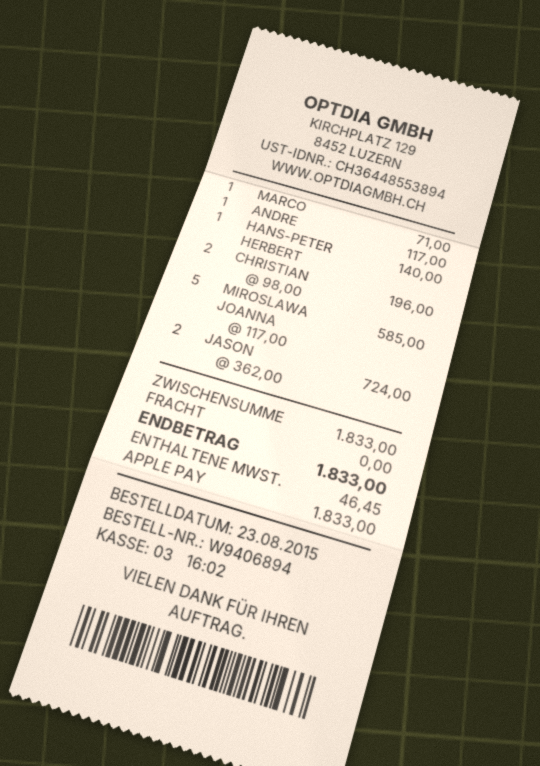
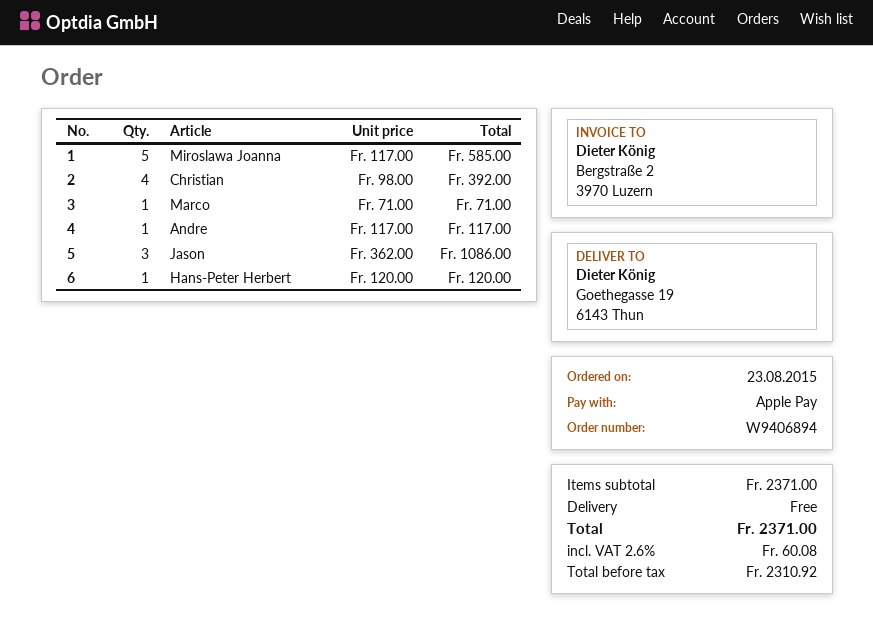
HANS-PETER HERBERT: 1 x 140.00 = 140.00 -> 1 x 120.00 = 120.00
CHRISTIAN: 2 x 98.00 = 196.00 -> 4 x 98.00 = 392.00
JASON: 2 x 362.00 = 724.00 -> 3 x 362.00 = 1086.00
subtotal: 1833.00 -> 2371.00
tax: 46.45 -> 60.08
total: 1833.00 -> 2371.00

